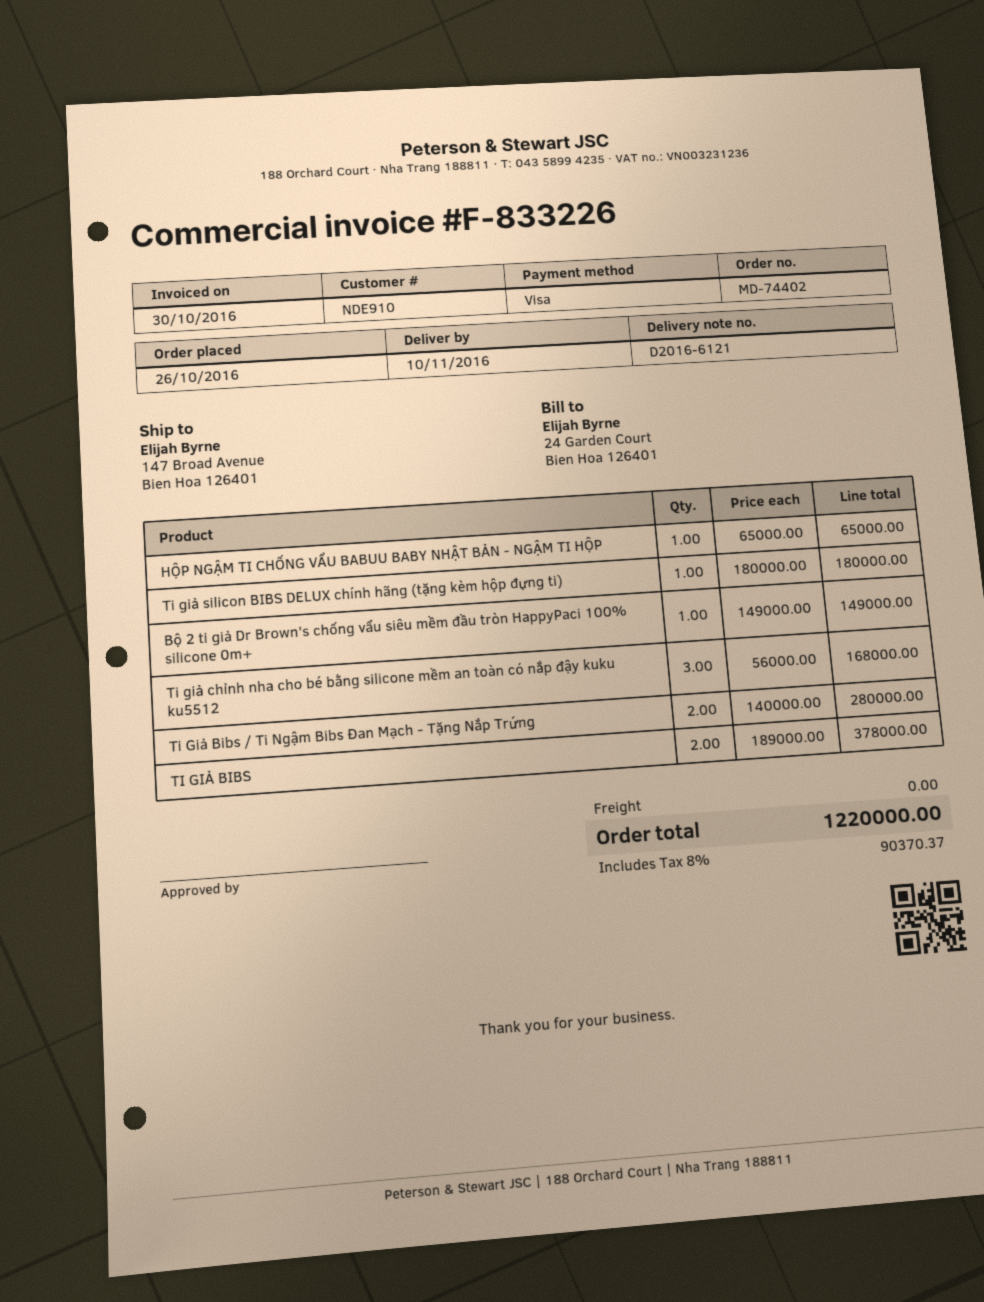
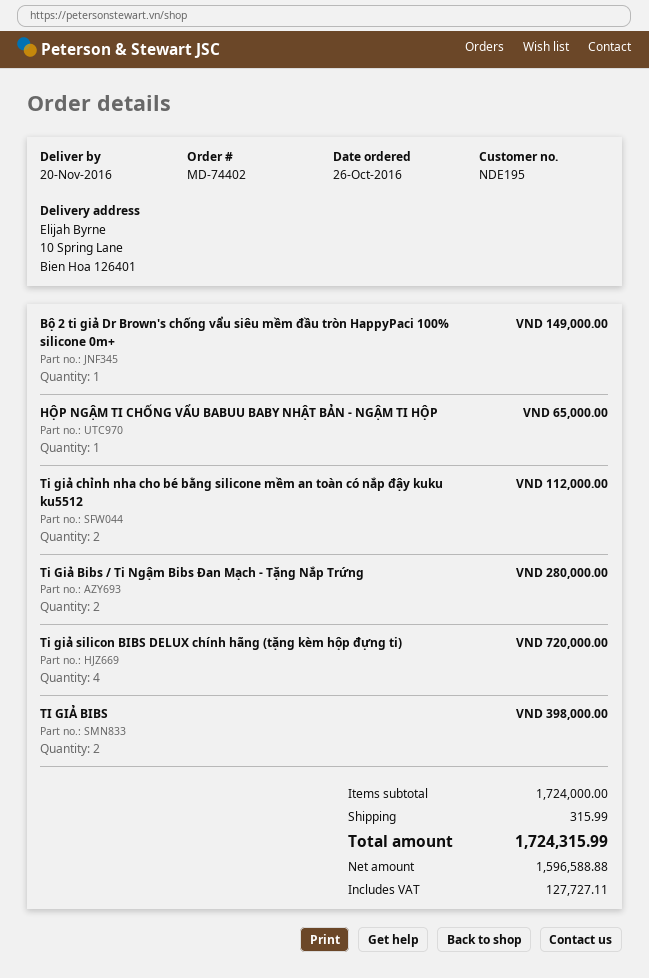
delivery date: 2016-11-10 -> 2016-11-20
customer number: NDE910 -> NDE195
ship to: 147 Broad Avenue, Bien Hoa 126401 -> 10 Spring Lane, Bien Hoa 126401
Ti giả silicon BIBS DELUX chính hãng (tặng kèm hộp đựng ti): 1 for 180000.00 -> 4 for 720000.00
Ti giả chỉnh nha cho bé bằng silicone mềm an toàn có nắp đậy kuku ku5512: 3 for 168000.00 -> 2 for 112000.00
TI GIẢ BIBS: 2 for 378000.00 -> 2 for 398000.00
shipping: 0.00 -> 315.99
tax: 90370.37 -> 127727.11
total: 1220000.00 -> 1724315.99

